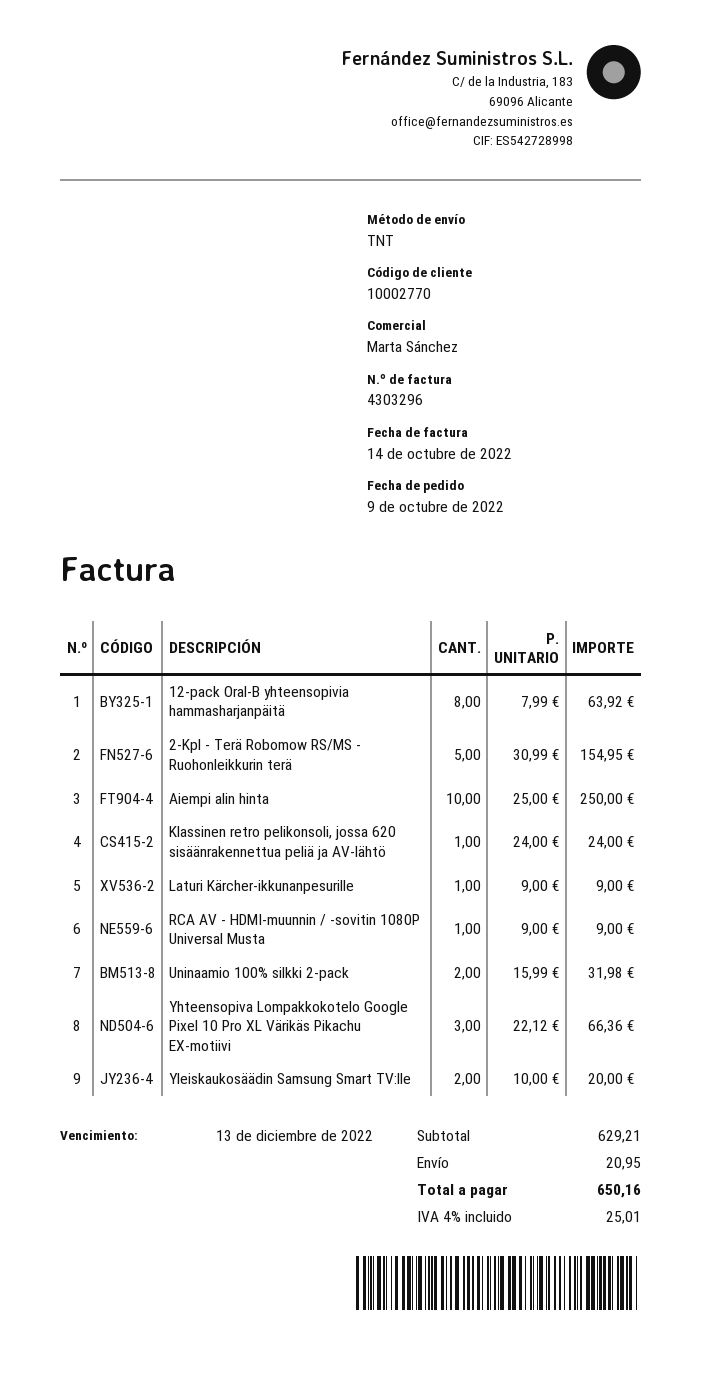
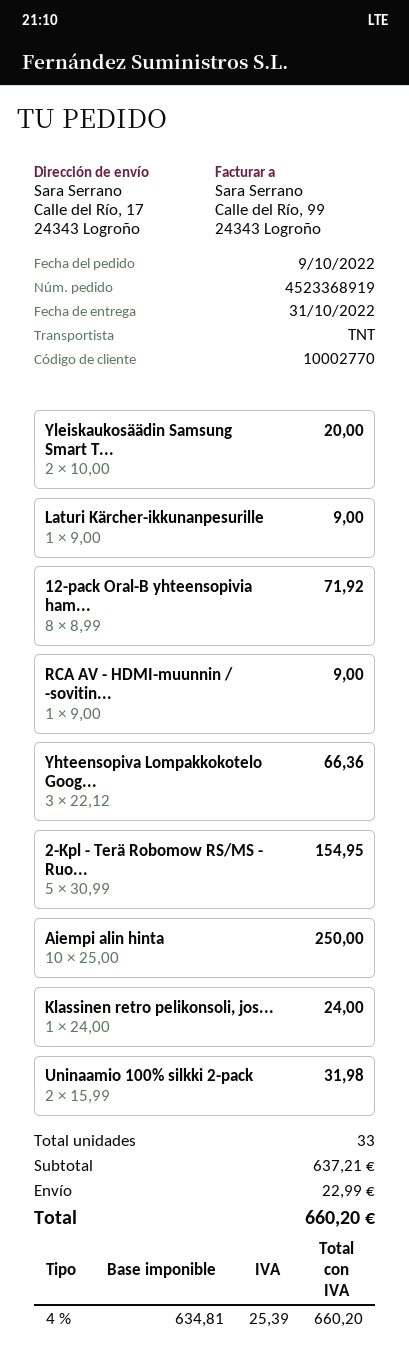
12-pack Oral-B yhteensopivia hammasharjanpäitä: 8 x 7.99 = 63.92 -> 8 x 8.99 = 71.92
subtotal: 629.21 -> 637.21
shipping: 20.95 -> 22.99
tax: 4% = 25.01 -> 4% = 25.39
total: 650.16 -> 660.20

